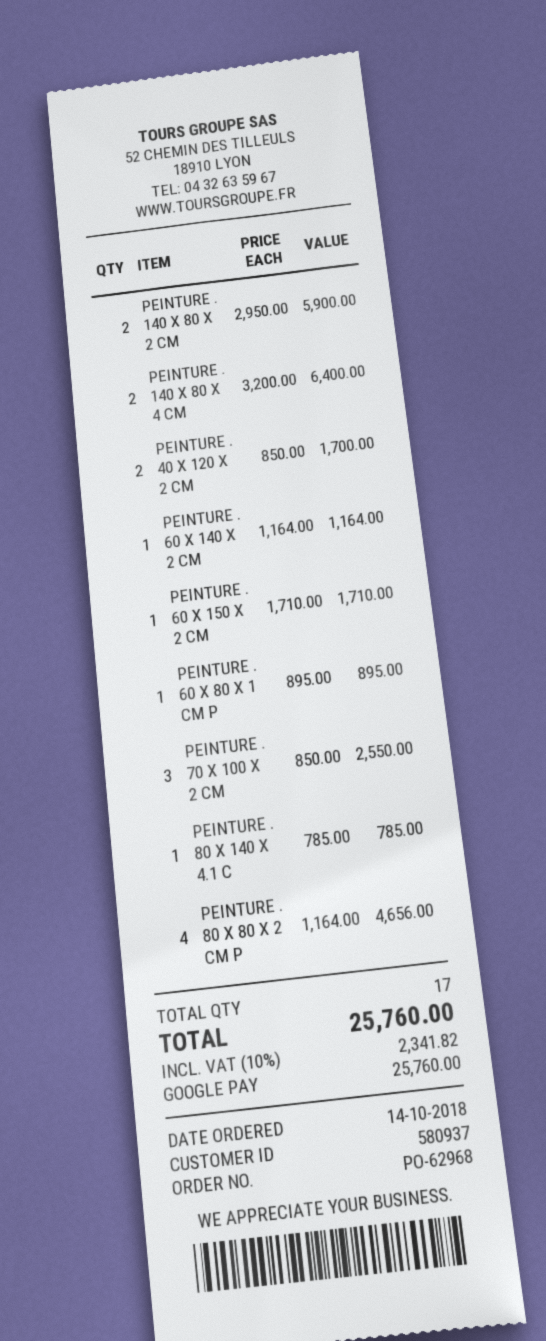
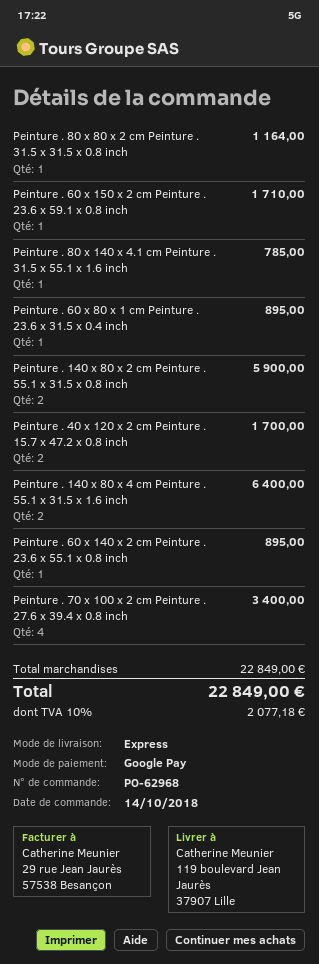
PEINTURE . 60 X 140 X 2 CM: 1 for 1164.00 -> 1 for 895.00
PEINTURE . 70 X 100 X 2 CM: 3 for 2550.00 -> 4 for 3400.00
PEINTURE . 80 X 80 X 2 CM P: 4 for 4656.00 -> 1 for 1164.00
tax: 10% = 2341.82 -> 10% = 2077.18
total: 25760.00 -> 22849.00

